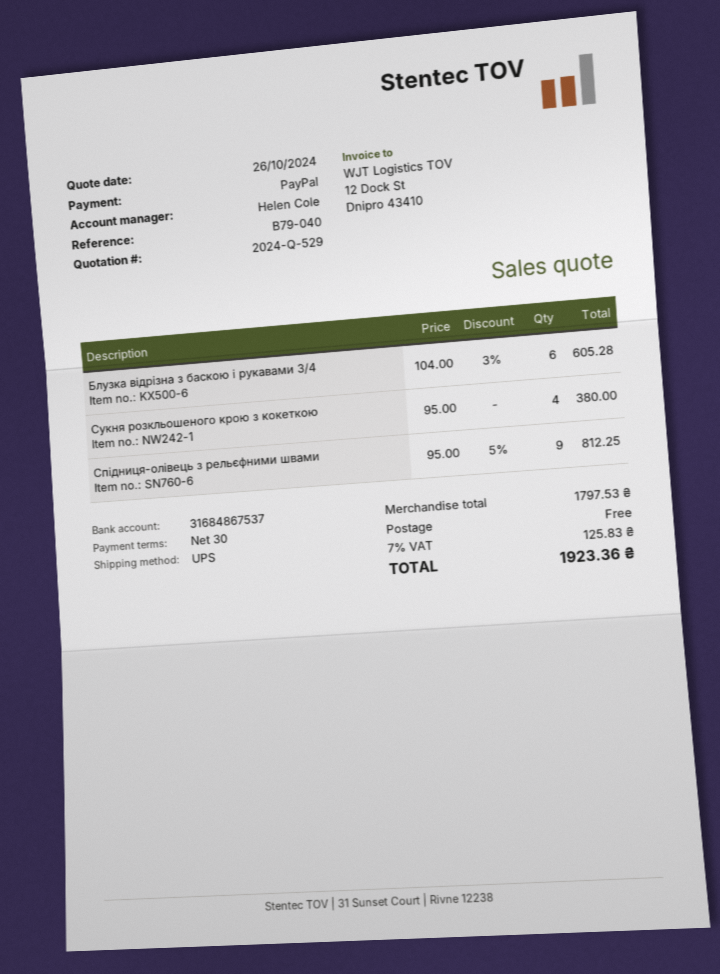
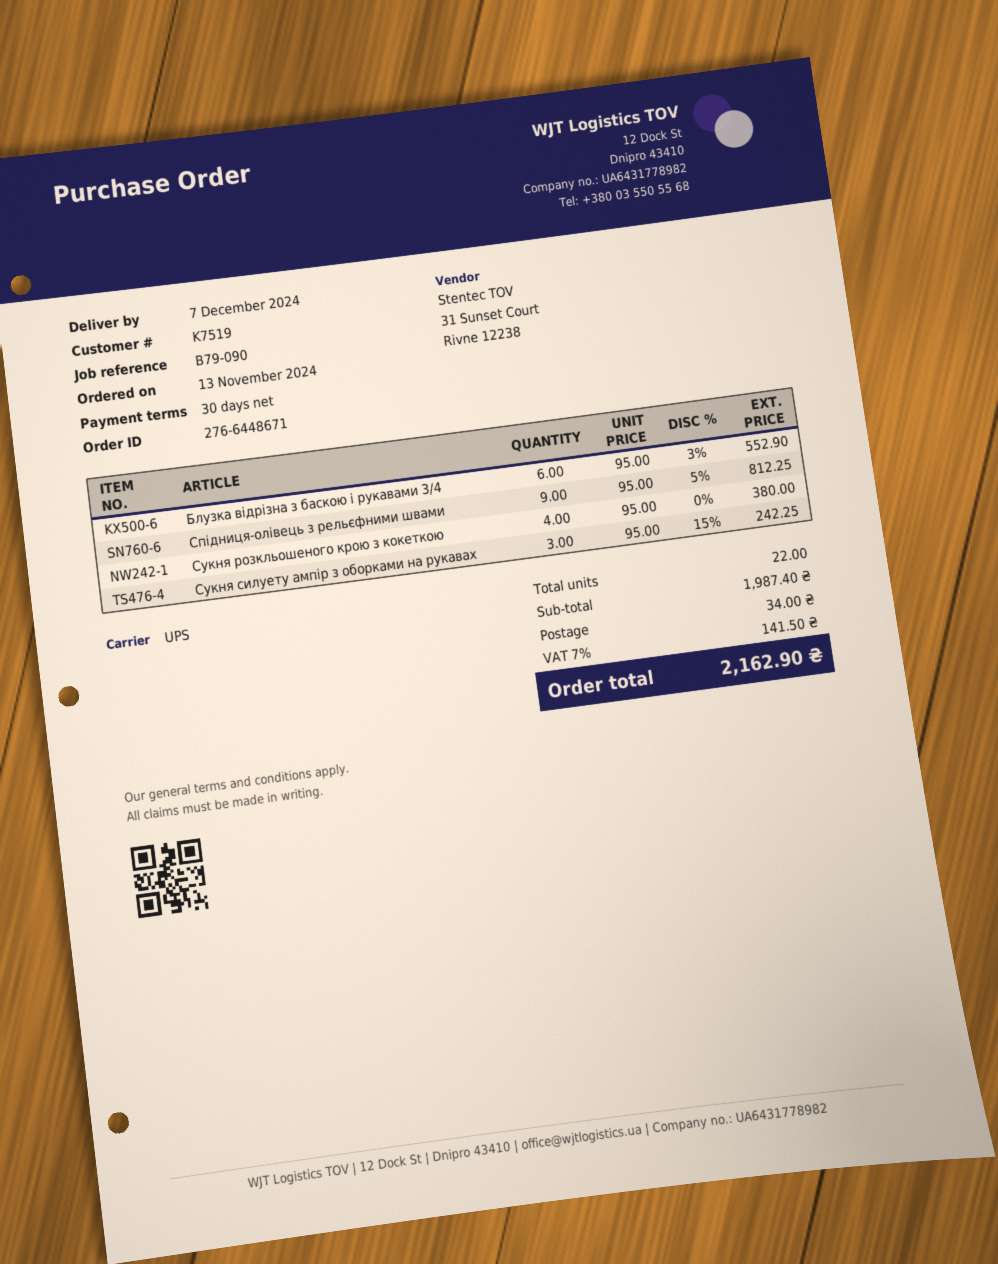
reference: B79-040 -> B79-090
Блузка відрізна з баскою і рукавами 3/4: 6 x 104.00 - 3% = 605.28 -> 6 x 95.00 - 3% = 552.90
Сукня силуету ампір з оборками на рукавах: none -> 3 x 95.00 - 15% = 242.25
subtotal: 1797.53 -> 1987.40
shipping: 0.00 -> 34.00
tax: 7% = 125.83 -> 7% = 141.50
total: 1923.36 -> 2162.90

